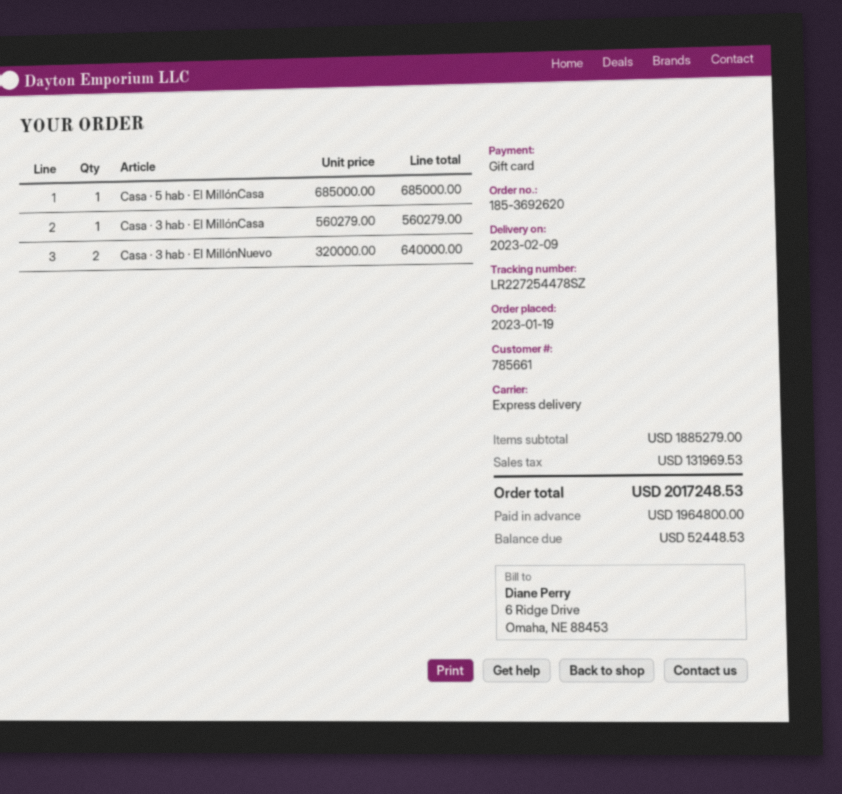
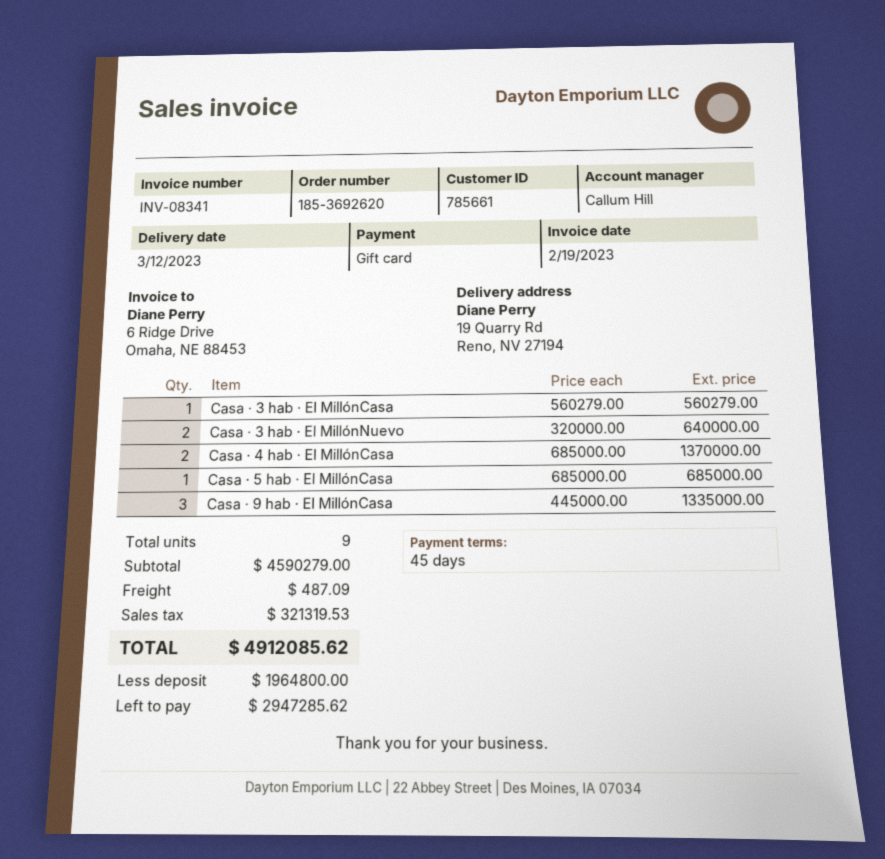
delivery date: 2023-02-09 -> 2023-03-12
Casa · 4 hab · El MillónCasa: none -> 2 x 685000.00 = 1370000.00
Casa · 9 hab · El MillónCasa: none -> 3 x 445000.00 = 1335000.00
subtotal: 1885279.00 -> 4590279.00
shipping: none -> 487.09
tax: 131969.53 -> 321319.53
total: 2017248.53 -> 4912085.62
balance: 52448.53 -> 2947285.62

